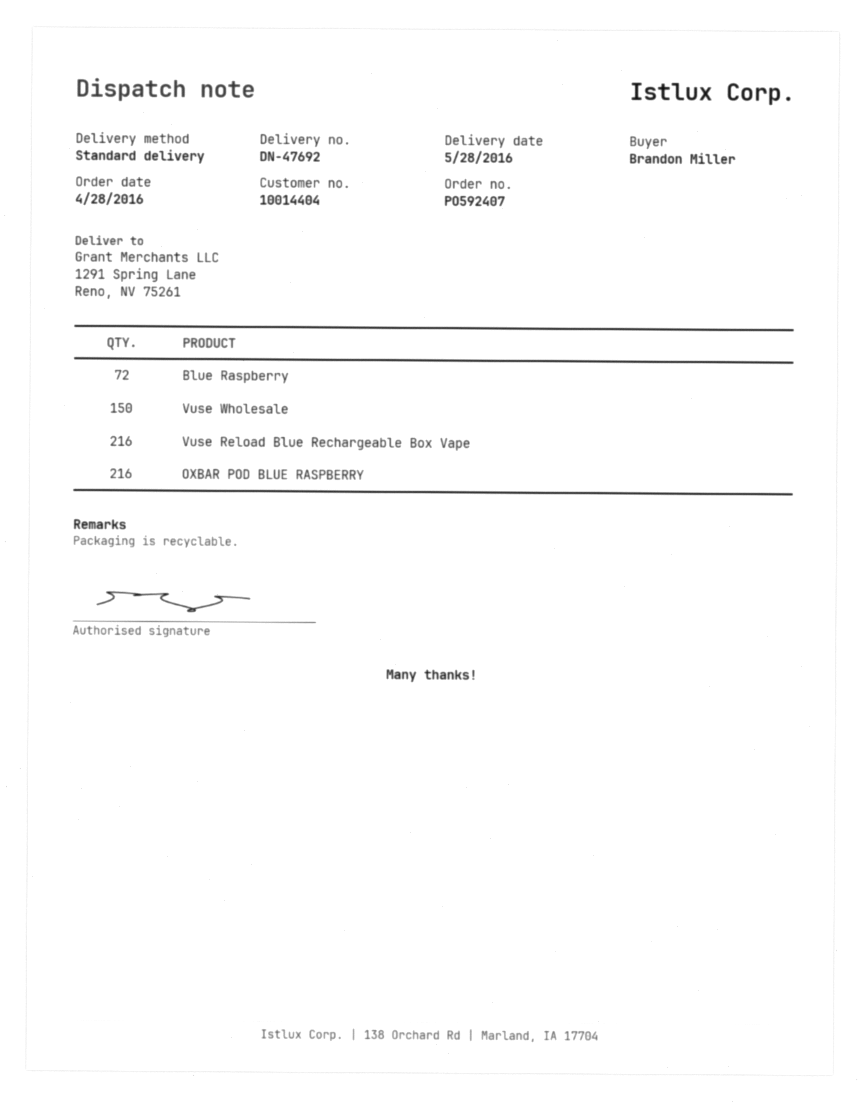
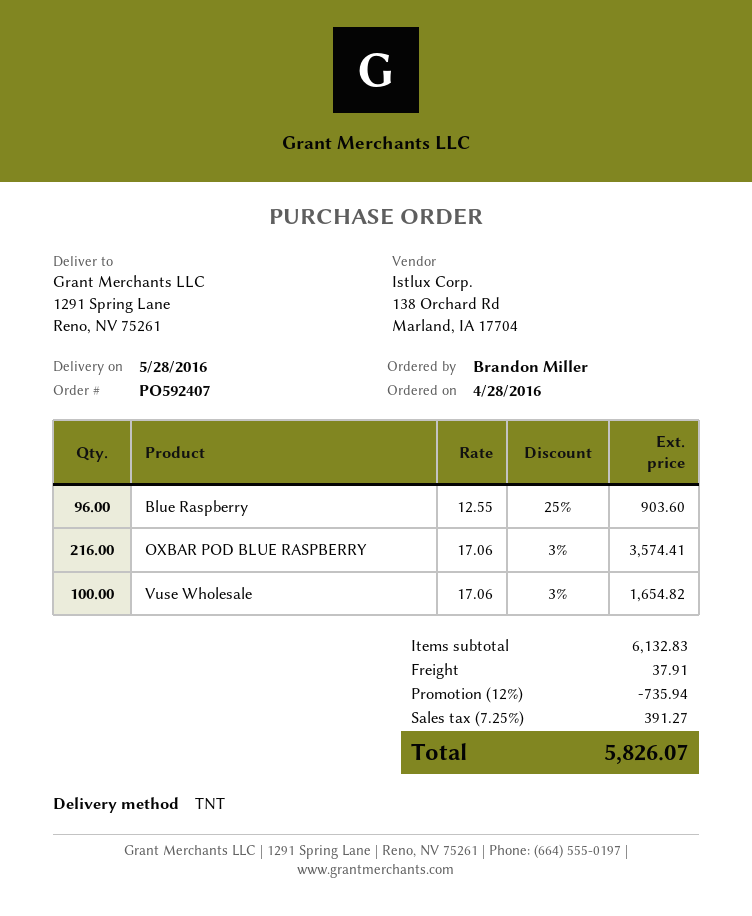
shipping method: standard -> TNT
Blue Raspberry: 72 -> 96
Vuse Wholesale: 150 -> 100
Vuse Reload Blue Rechargeable Box Vape: 216 -> none

